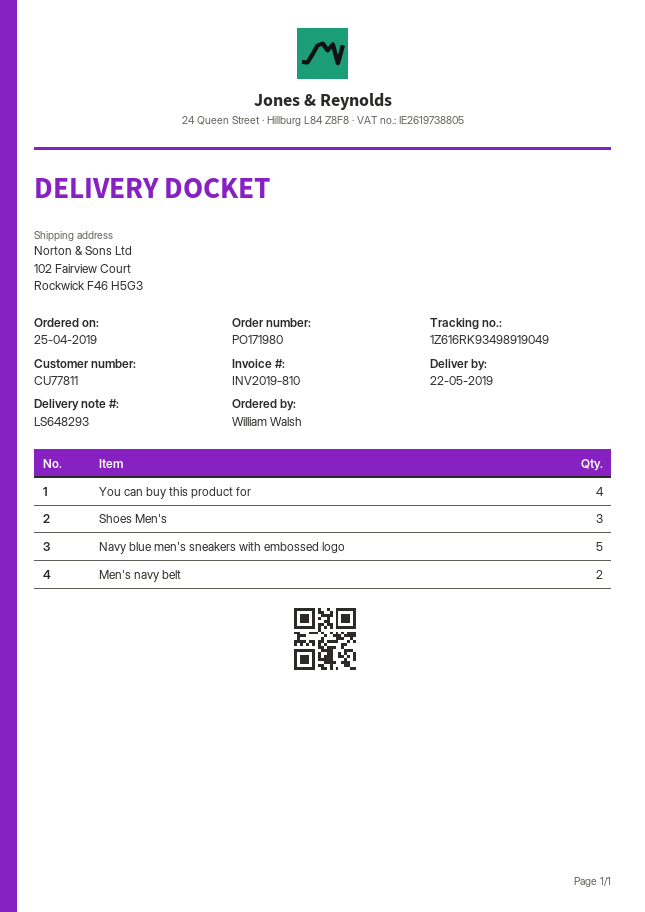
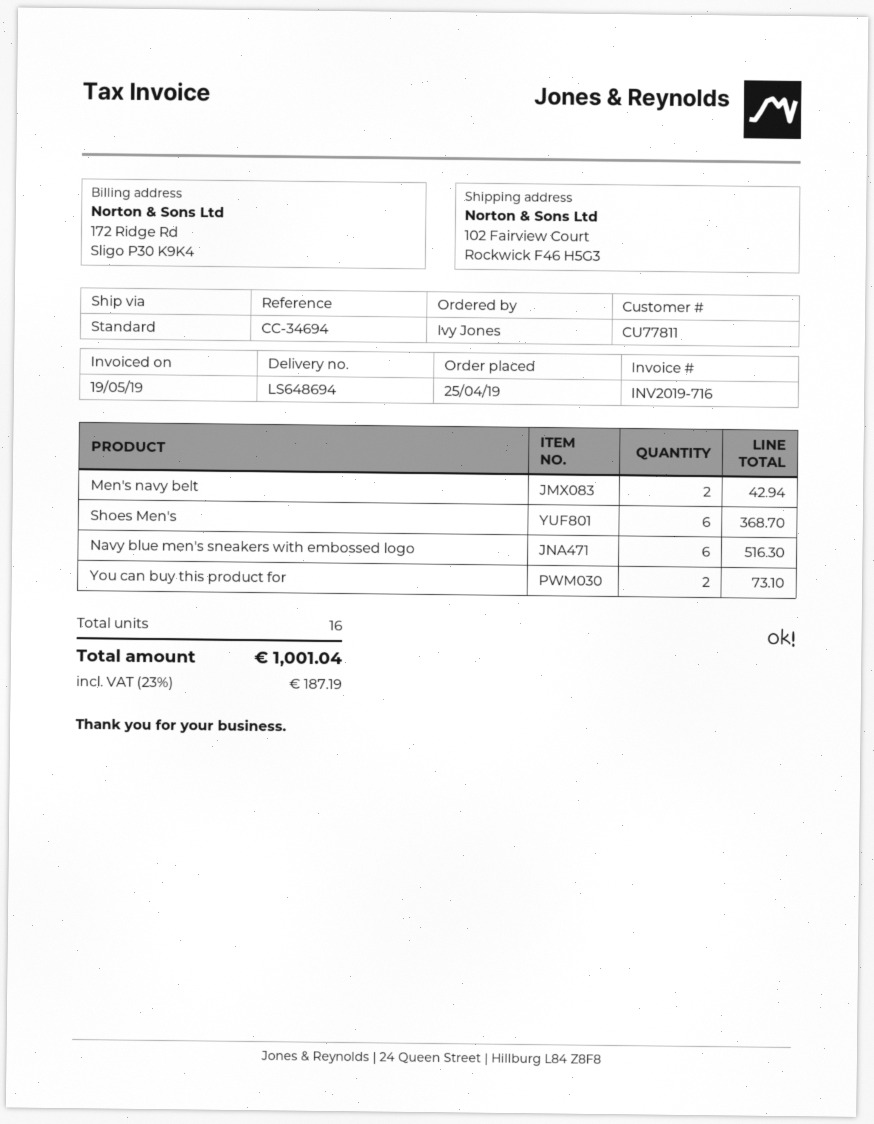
delivery note number: LS648293 -> LS648694
invoice number: INV2019-810 -> INV2019-716
ordered by: William Walsh -> Ivy Jones
You can buy this product for: 4 -> 2
Shoes Men's: 3 -> 6
Navy blue men's sneakers with embossed logo: 5 -> 6

